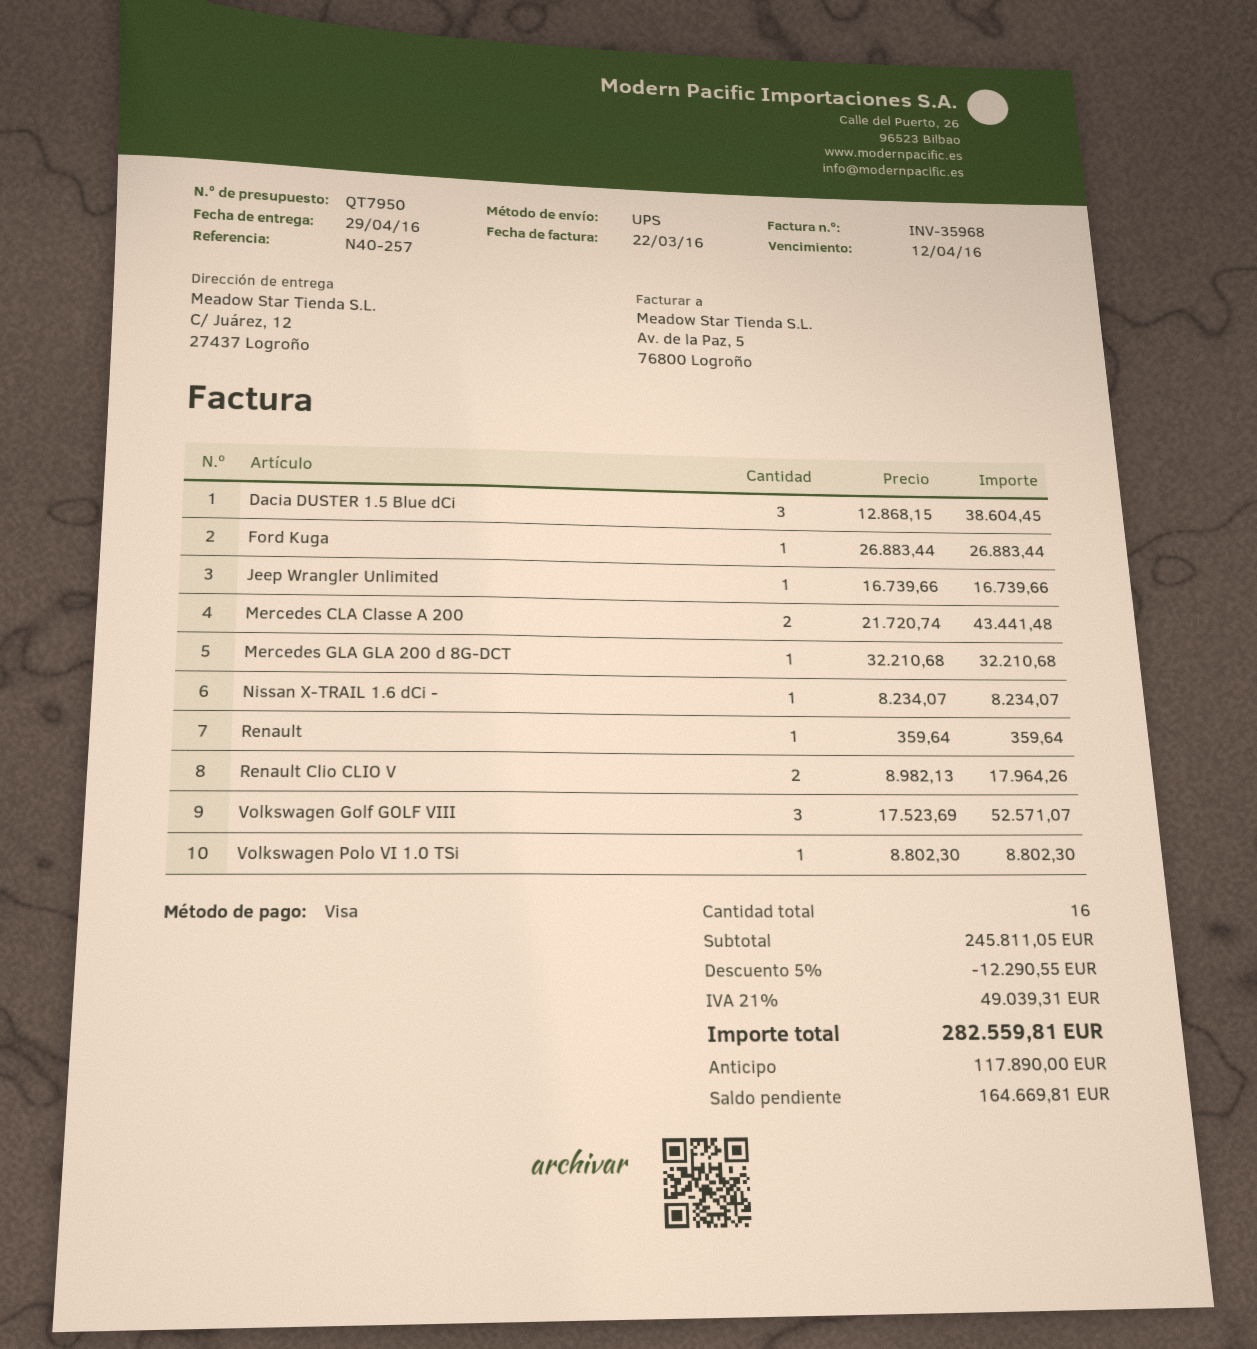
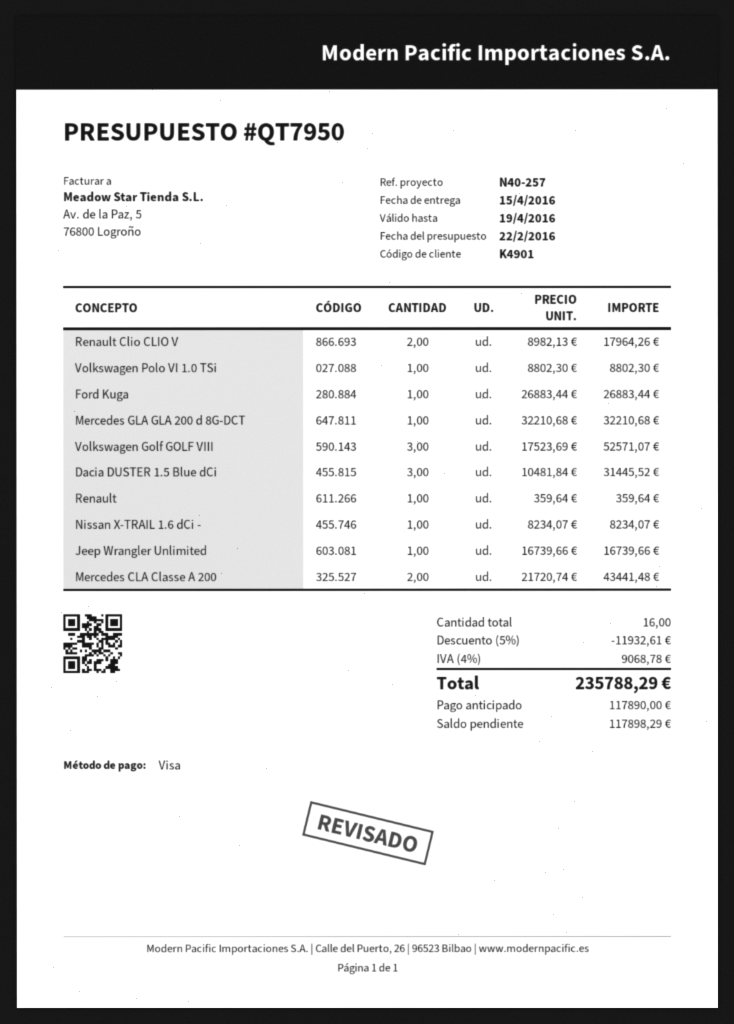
delivery date: 2016-04-29 -> 2016-04-15
Dacia DUSTER 1.5 Blue dCi: 3 x 12868.15 = 38604.45 -> 3 x 10481.84 = 31445.52
discount: 5% = 12290.55 -> 5% = 11932.61
tax: 21% = 49039.31 -> 4% = 9068.78
total: 282559.81 -> 235788.29
balance: 164669.81 -> 117898.29

